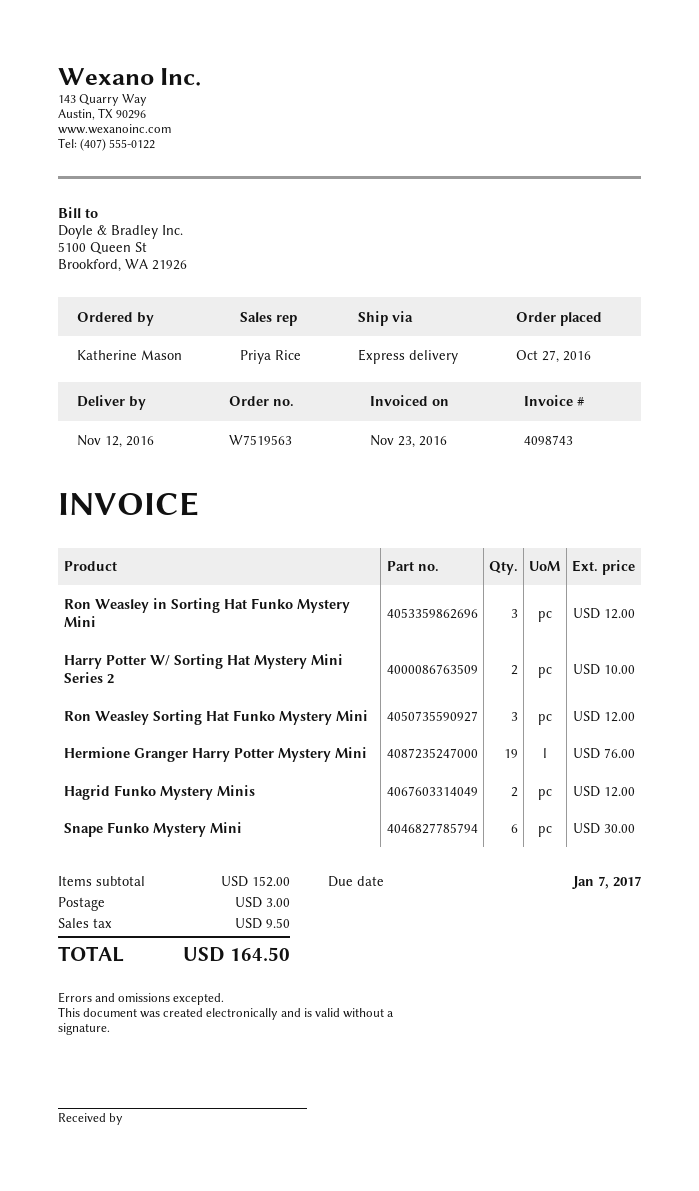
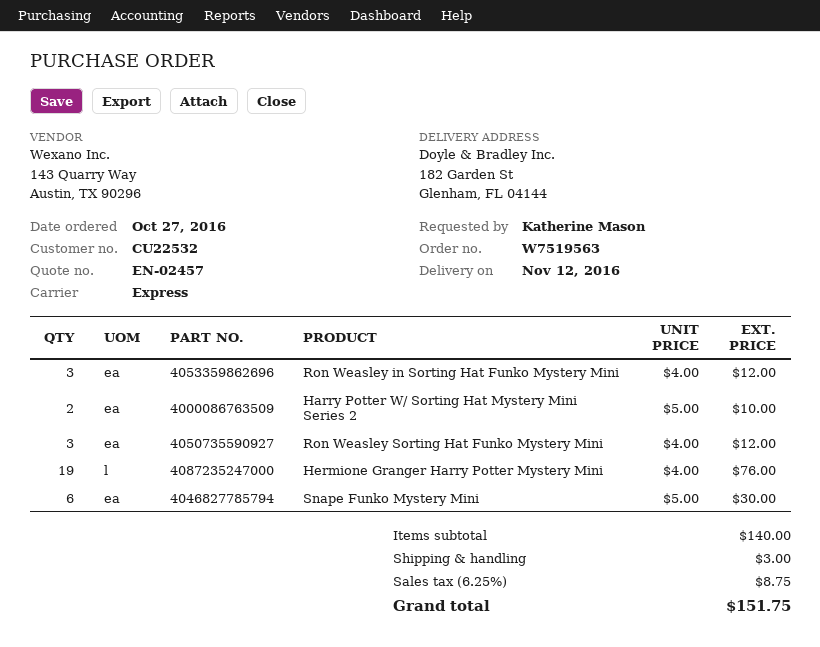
Hagrid Funko Mystery Minis: 2 for 12.00 -> none
subtotal: 152.00 -> 140.00
tax: 9.50 -> 8.75
total: 164.50 -> 151.75

